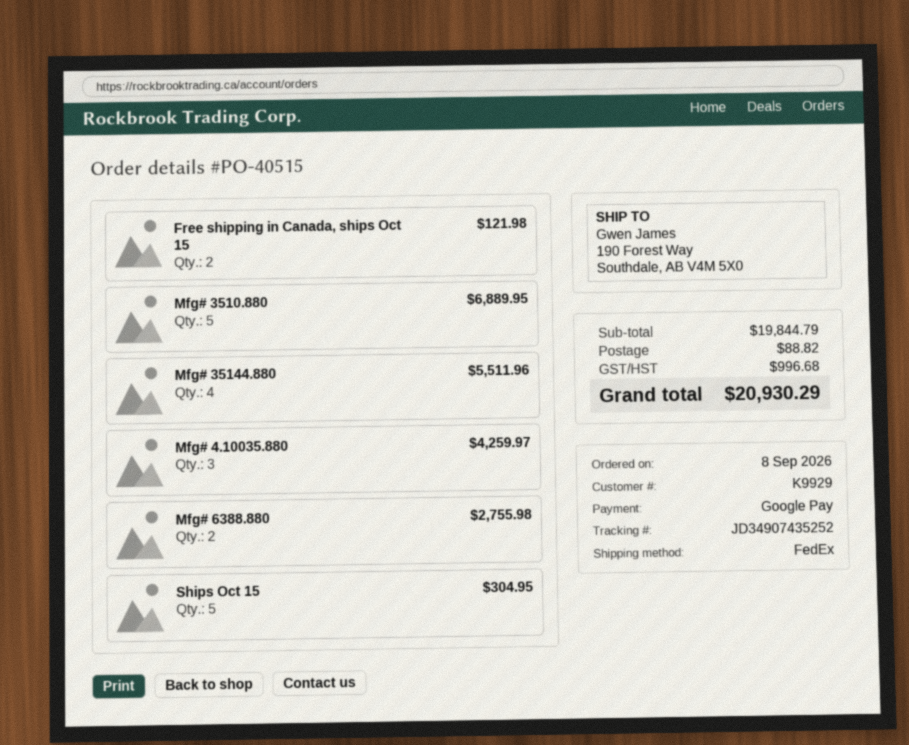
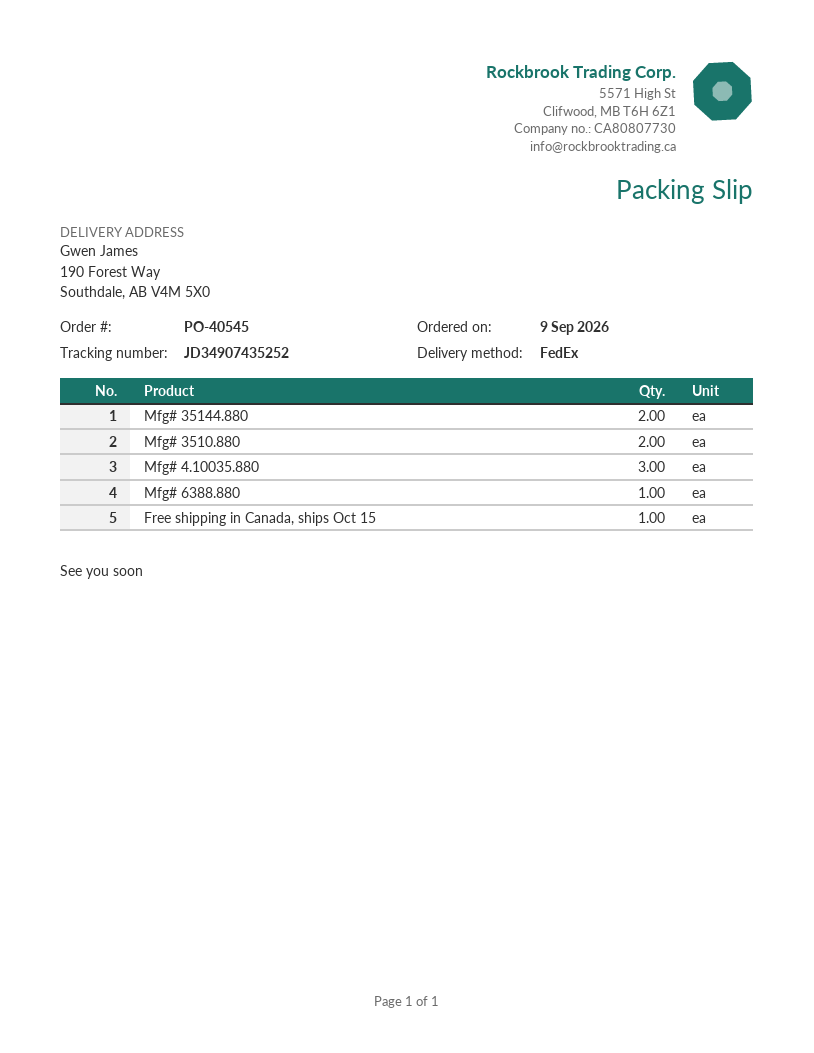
order number: PO-40515 -> PO-40545
order date: 2026-09-08 -> 2026-09-09
Free shipping in Canada, ships Oct 15: 2 -> 1
Mfg# 3510.880: 5 -> 2
Mfg# 35144.880: 4 -> 2
Mfg# 6388.880: 2 -> 1
Ships Oct 15: 5 -> none

